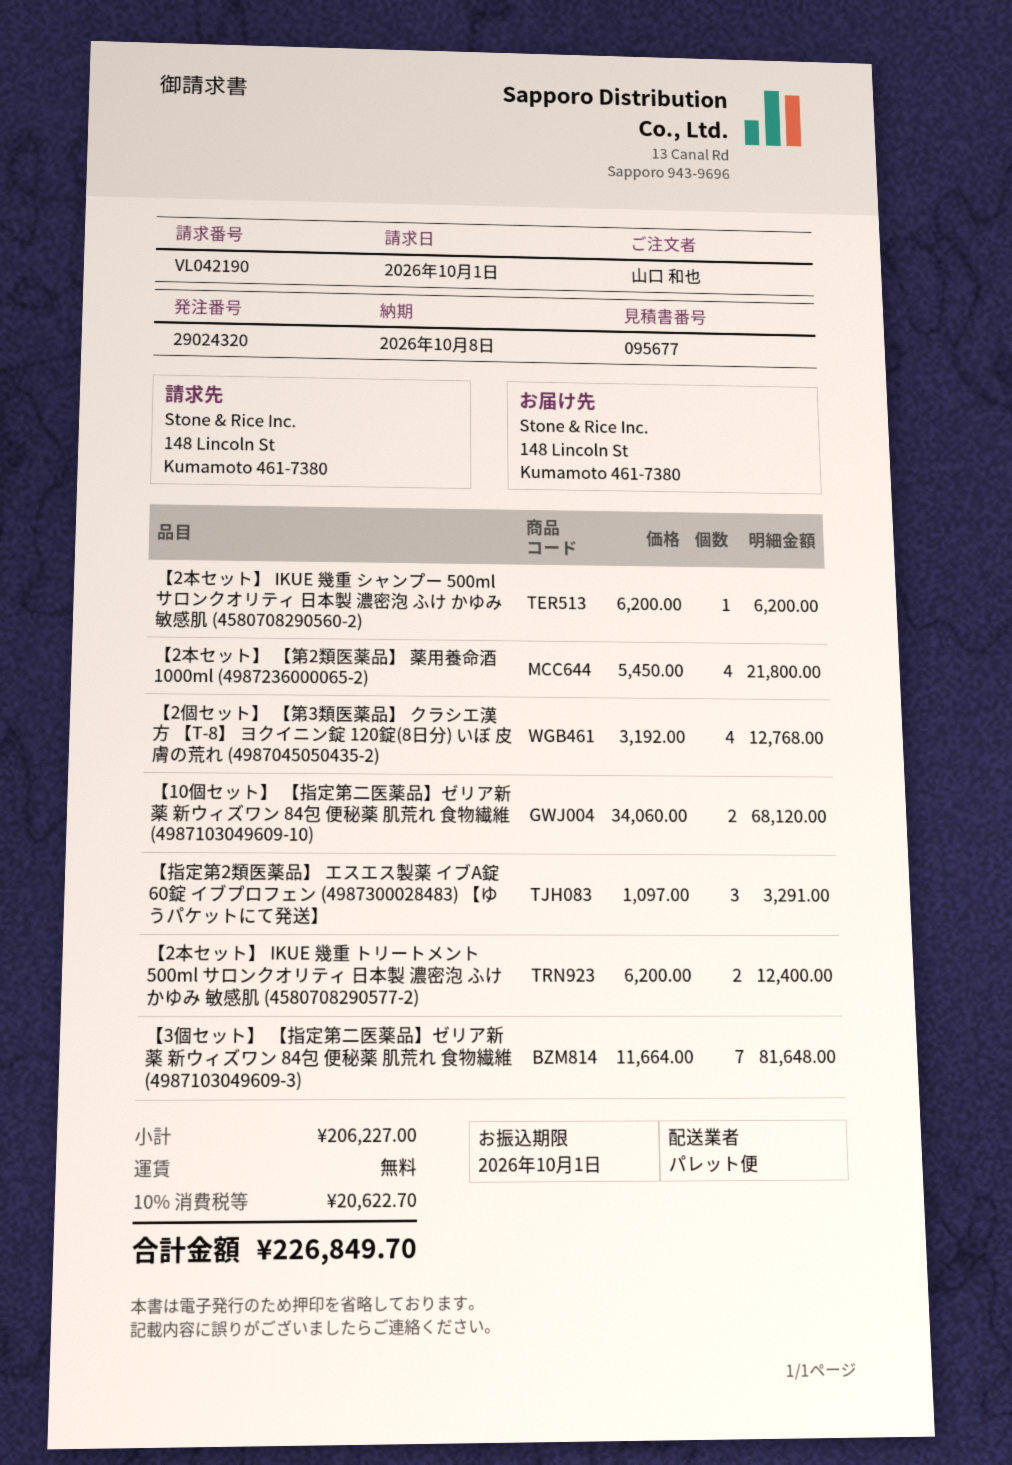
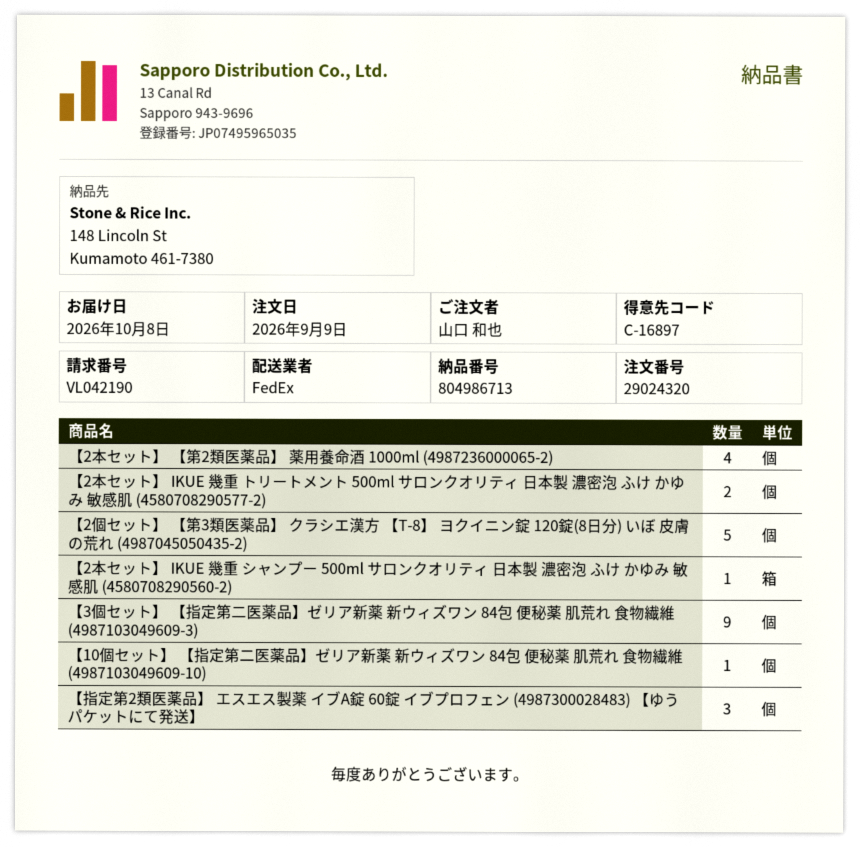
shipping method: pallet freight -> FedEx
【2個セット】 【第3類医薬品】 クラシエ漢方 【T-8】 ヨクイニン錠 120錠(8日分) いぼ 皮膚の荒れ (4987045050435-2): 4 -> 5
【10個セット】 【指定第二医薬品】ゼリア新薬 新ウィズワン 84包 便秘薬 肌荒れ 食物繊維 (4987103049609-10): 2 -> 1
【3個セット】 【指定第二医薬品】ゼリア新薬 新ウィズワン 84包 便秘薬 肌荒れ 食物繊維 (4987103049609-3): 7 -> 9

